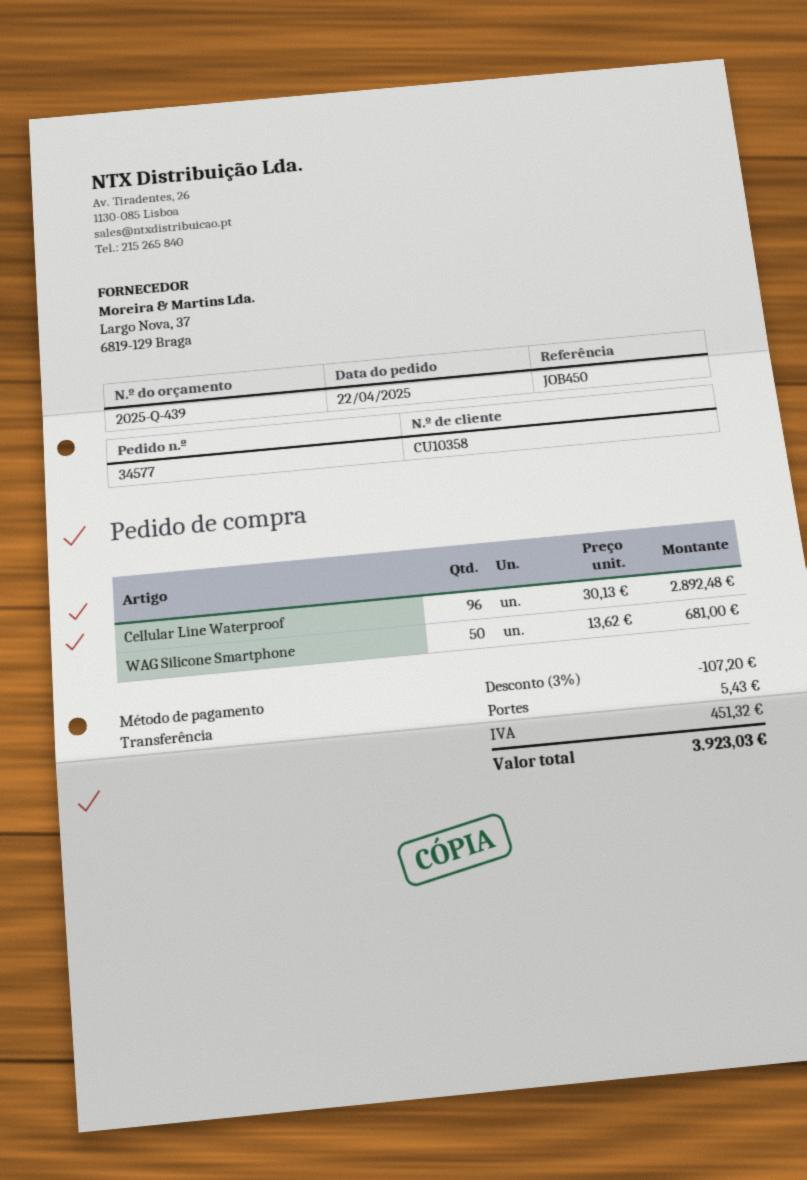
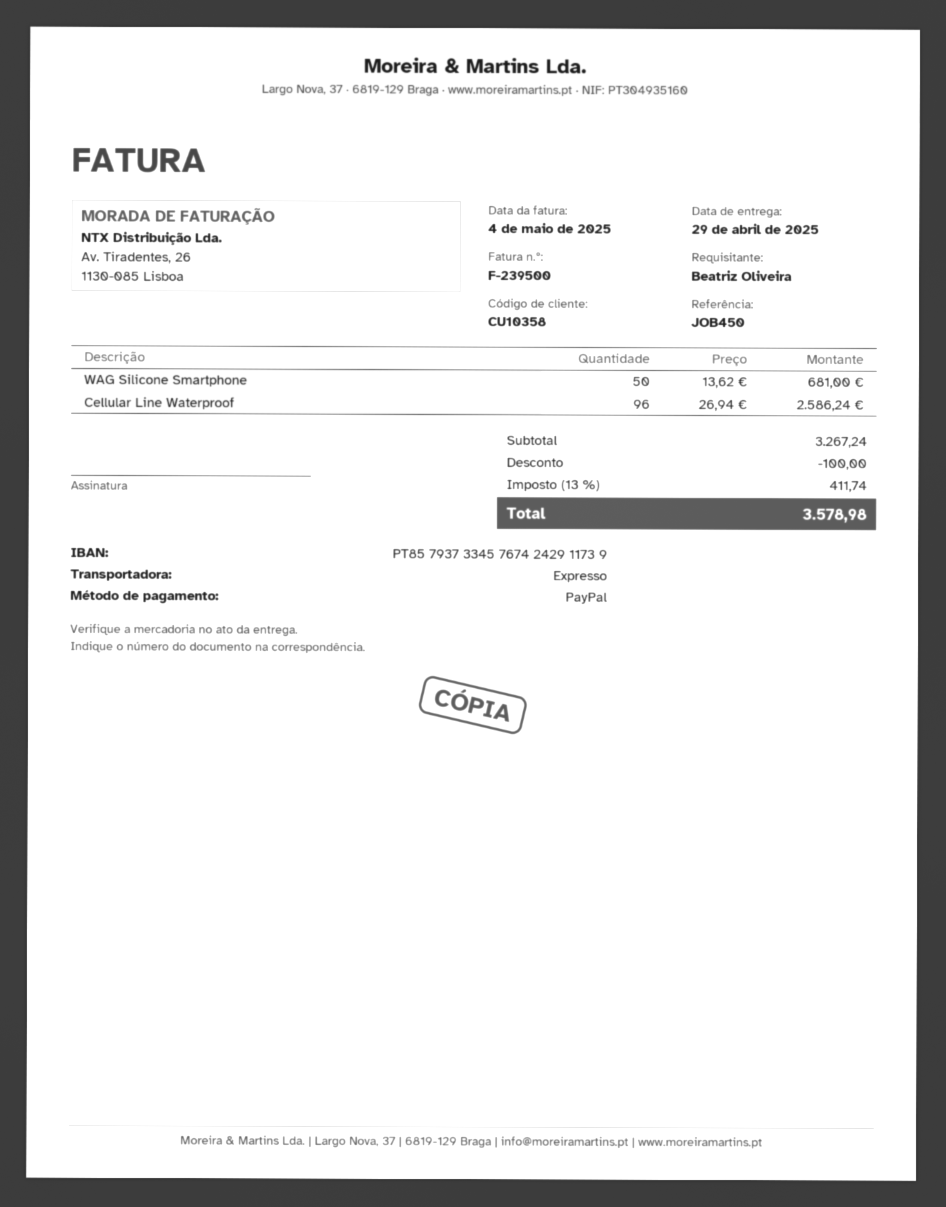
payment method: bank transfer -> PayPal
Cellular Line Waterproof: 96 x 30.13 = 2892.48 -> 96 x 26.94 = 2586.24
discount: 107.20 -> 100.00
shipping: 5.43 -> none
tax: 451.32 -> 411.74
total: 3923.03 -> 3578.98

